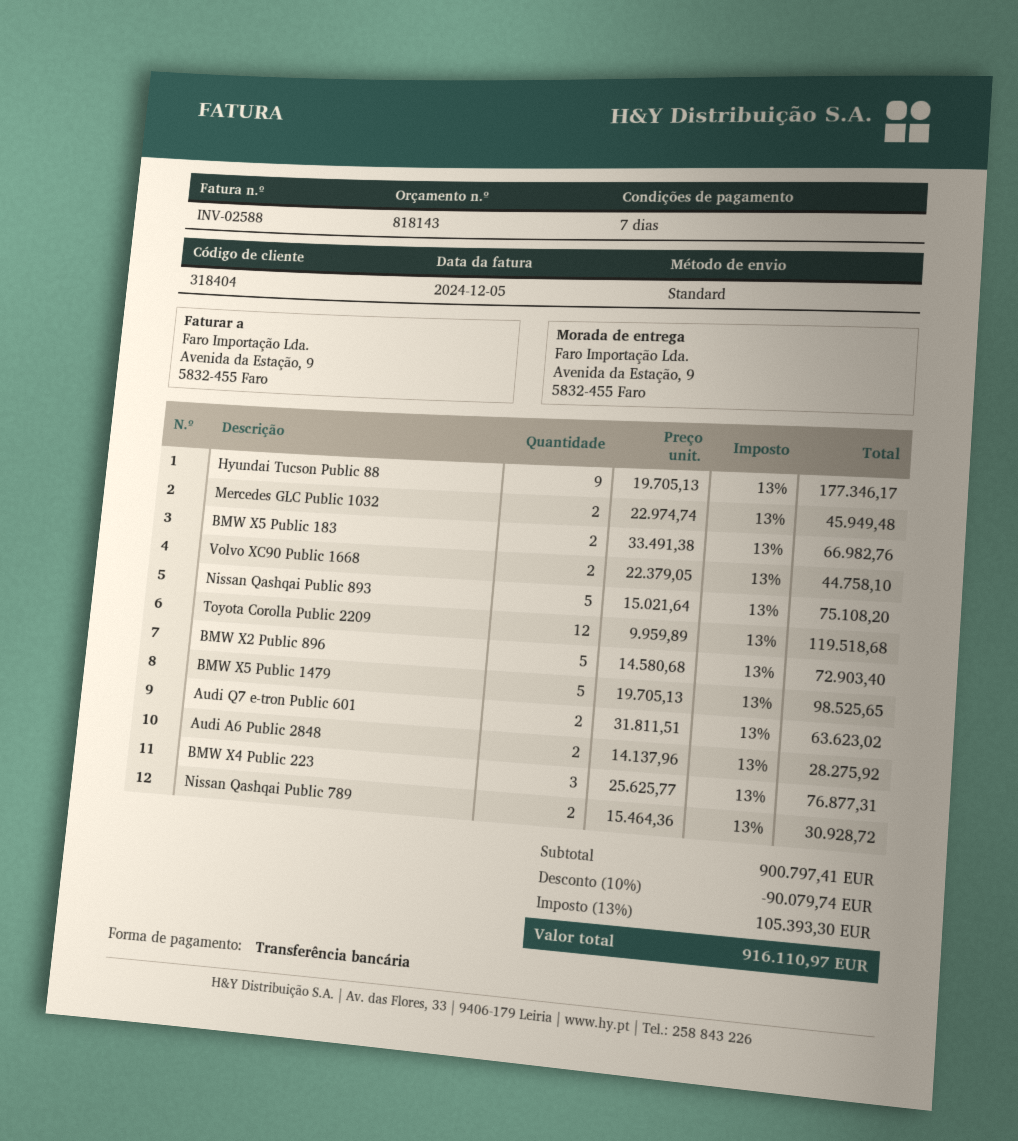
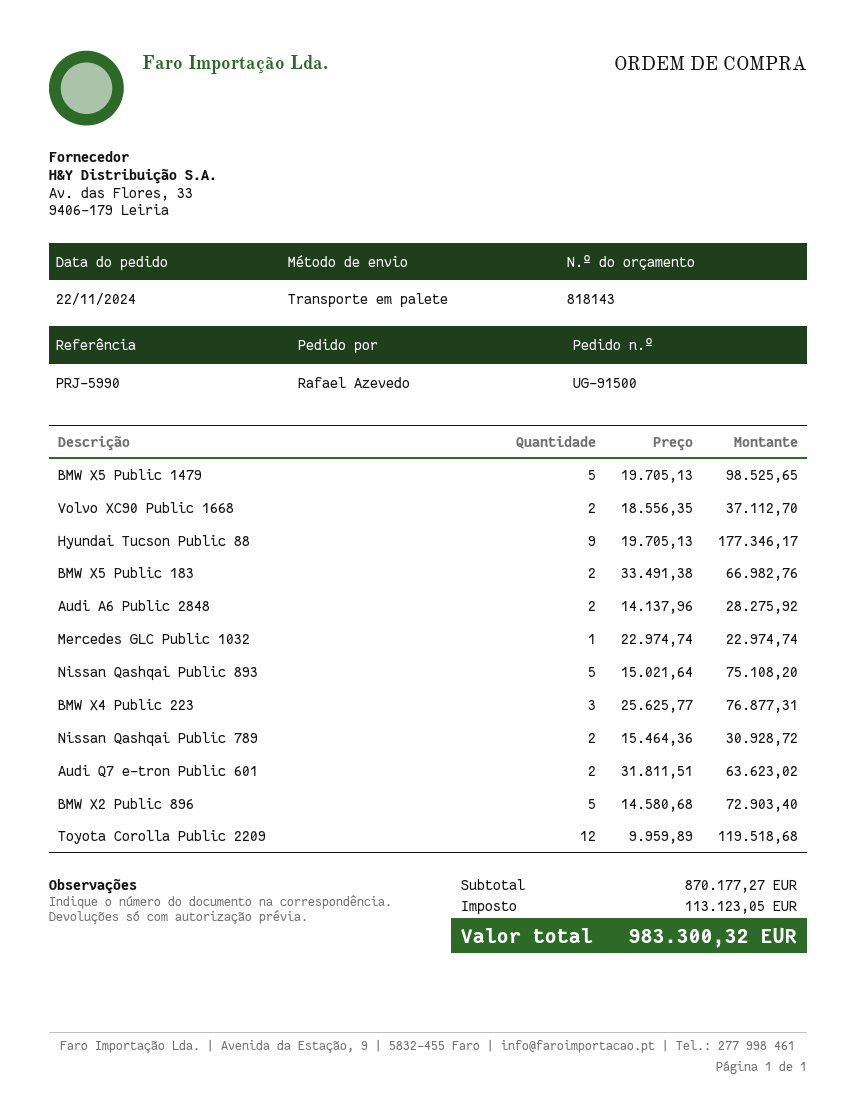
shipping method: standard -> pallet freight
Mercedes GLC Public 1032: 2 x 22974.74 = 45949.48 -> 1 x 22974.74 = 22974.74
Volvo XC90 Public 1668: 2 x 22379.05 = 44758.10 -> 2 x 18556.35 = 37112.70
subtotal: 900797.41 -> 870177.27
discount: 10% = 90079.74 -> none
tax: 105393.30 -> 113123.05
total: 916110.97 -> 983300.32

